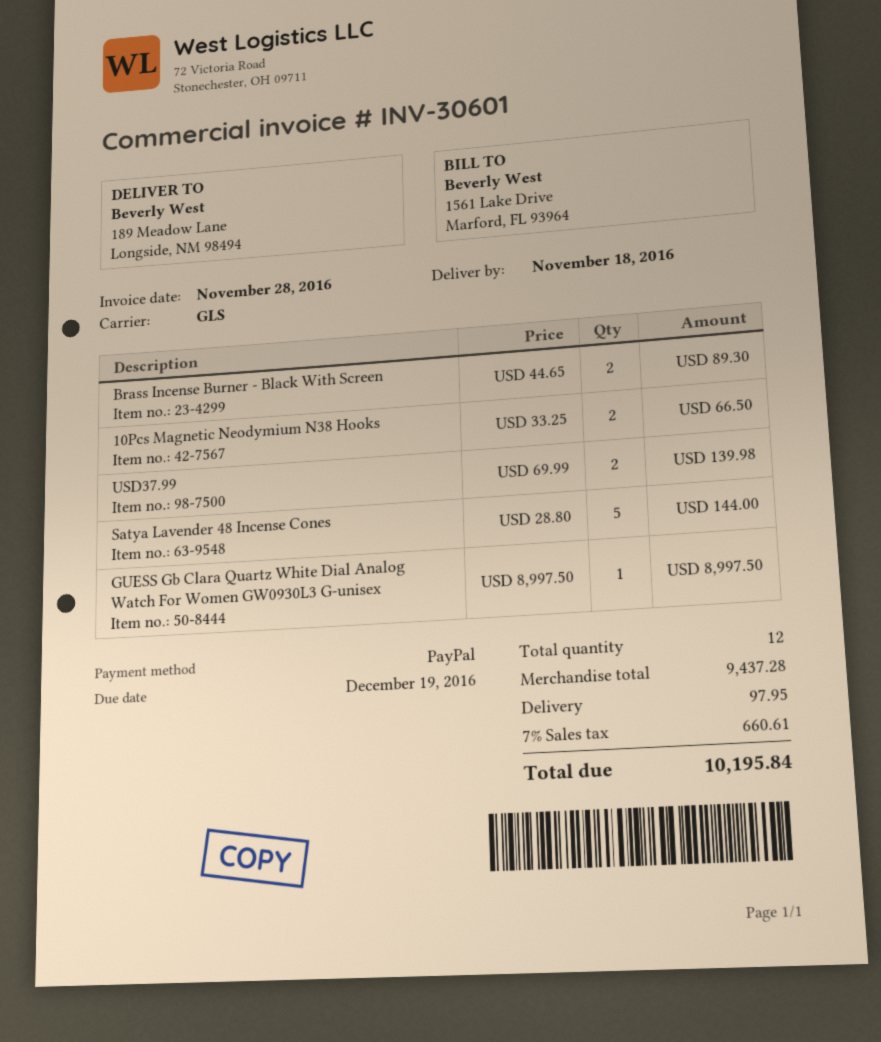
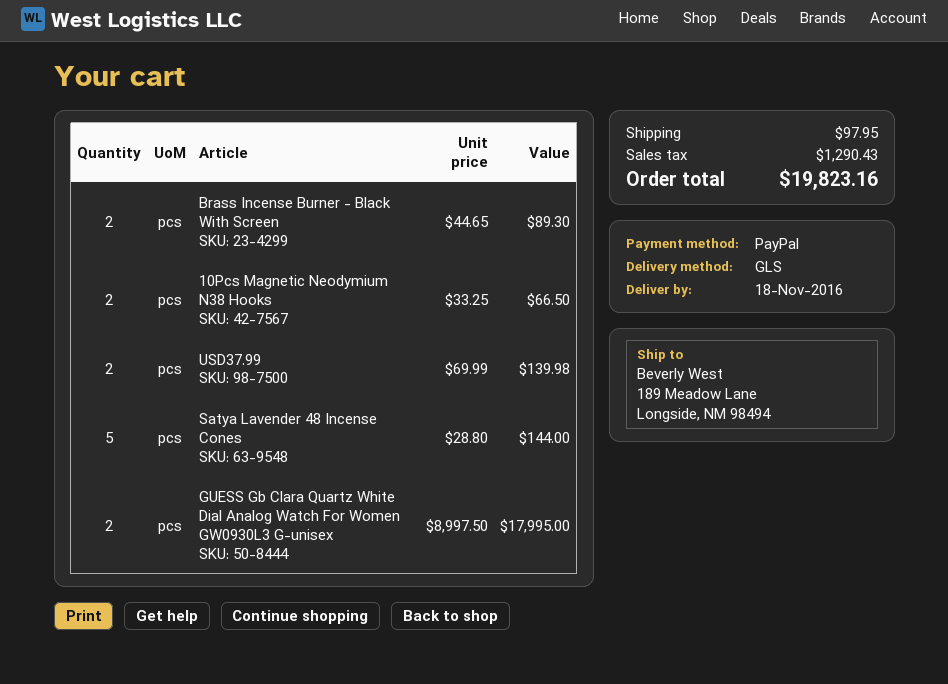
GUESS Gb Clara Quartz White Dial Analog Watch For Women GW0930L3 G-unisex: 1 x 8997.50 = 8997.50 -> 2 x 8997.50 = 17995.00
tax: 660.61 -> 1290.43
total: 10195.84 -> 19823.16

